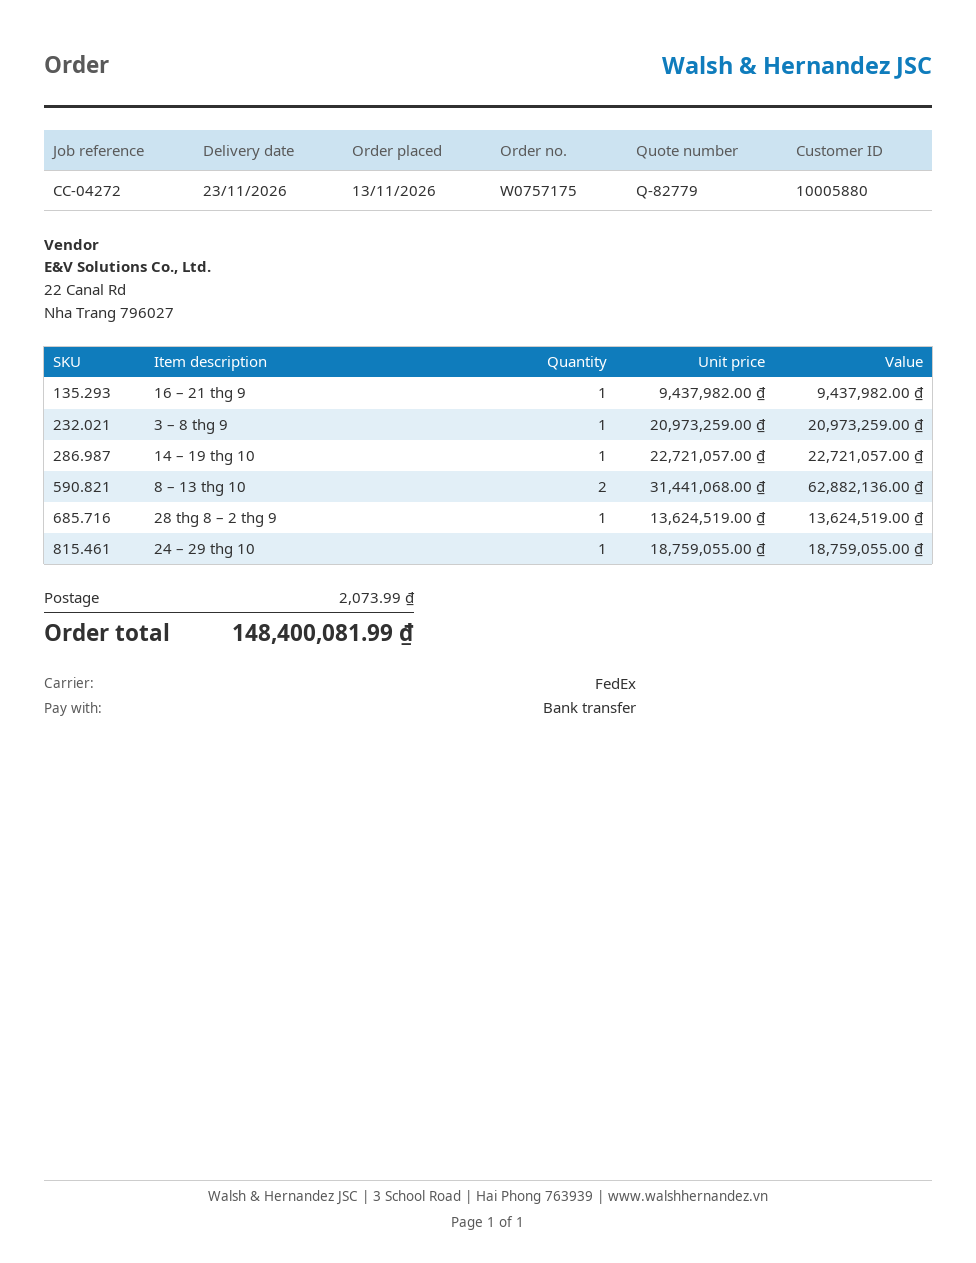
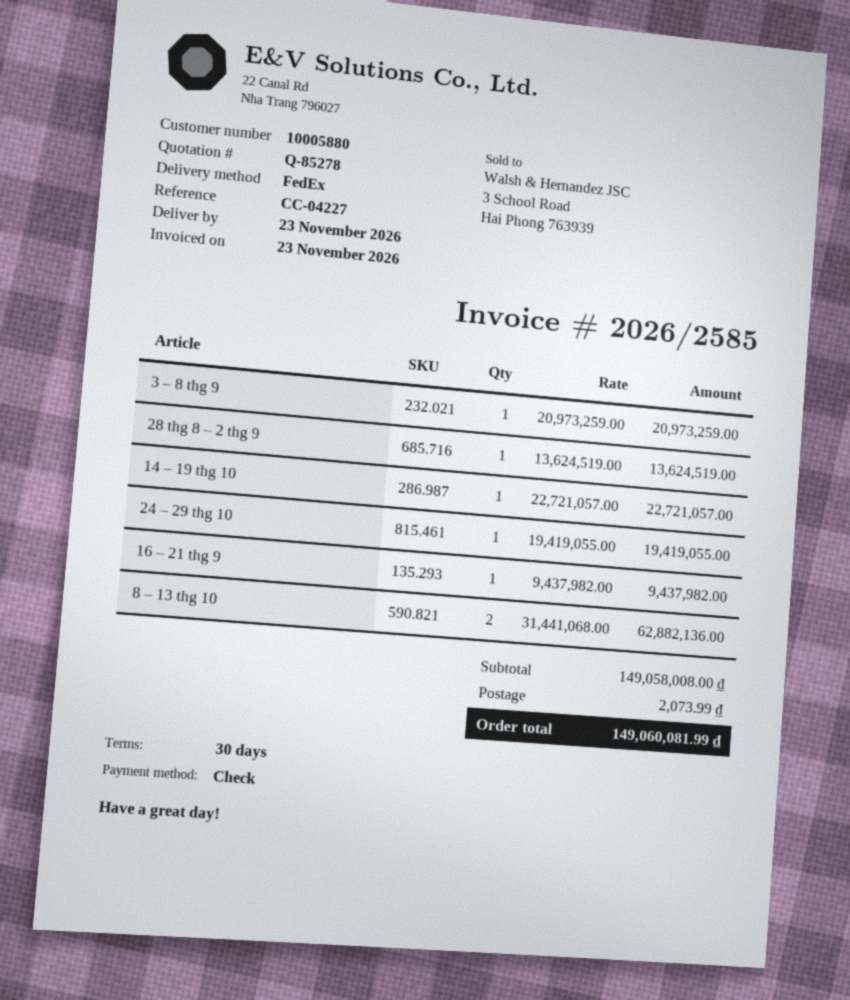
quote number: Q-82779 -> Q-85278
reference: CC-04272 -> CC-04227
payment method: bank transfer -> cheque
24 – 29 thg 10: 1 x 18759055.00 = 18759055.00 -> 1 x 19419055.00 = 19419055.00
total: 148400081.99 -> 149060081.99

